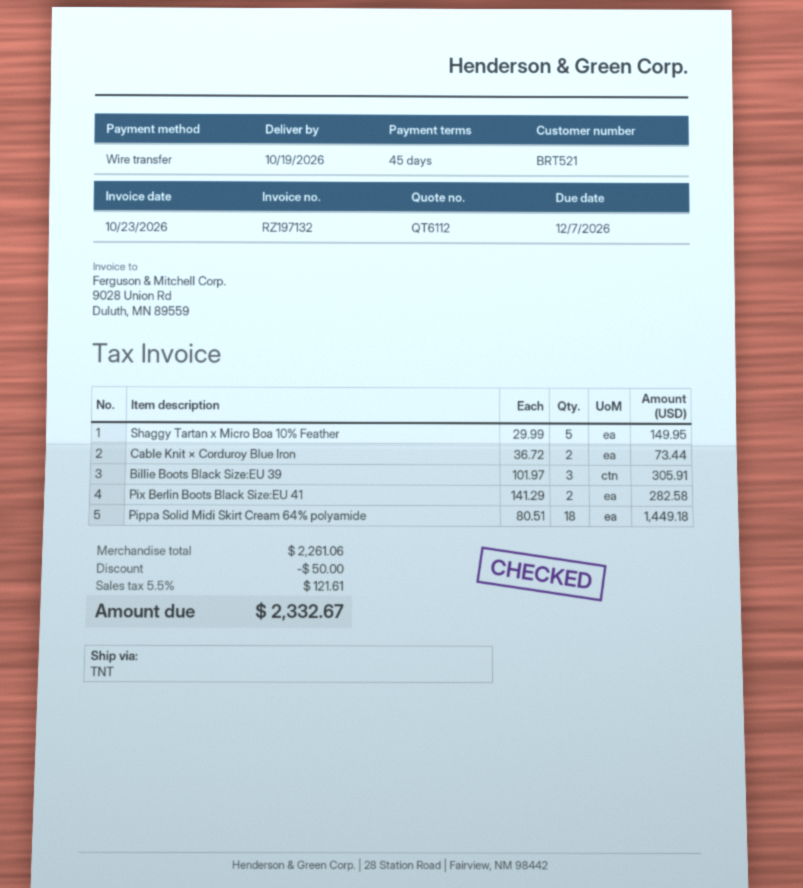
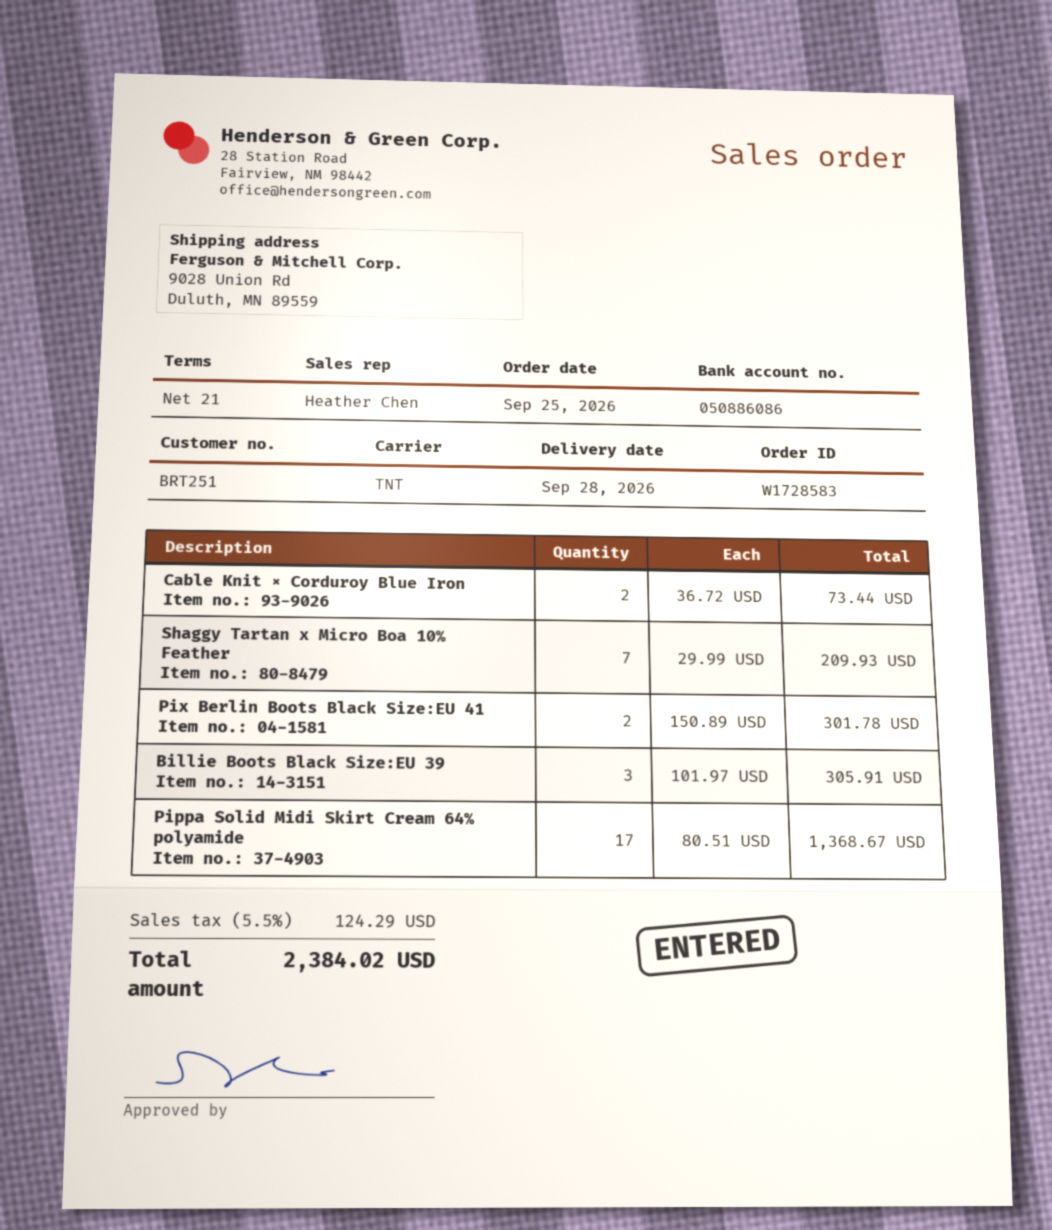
delivery date: 2026-10-19 -> 2026-09-28
payment terms: 45 days -> 21 days
customer number: BRT521 -> BRT251
Shaggy Tartan x Micro Boa 10% Feather: 5 x 29.99 = 149.95 -> 7 x 29.99 = 209.93
Pix Berlin Boots Black Size:EU 41: 2 x 141.29 = 282.58 -> 2 x 150.89 = 301.78
Pippa Solid Midi Skirt Cream 64% polyamide: 18 x 80.51 = 1449.18 -> 17 x 80.51 = 1368.67
discount: 50.00 -> none
tax: 5.5% = 121.61 -> 5.5% = 124.29
total: 2332.67 -> 2384.02

